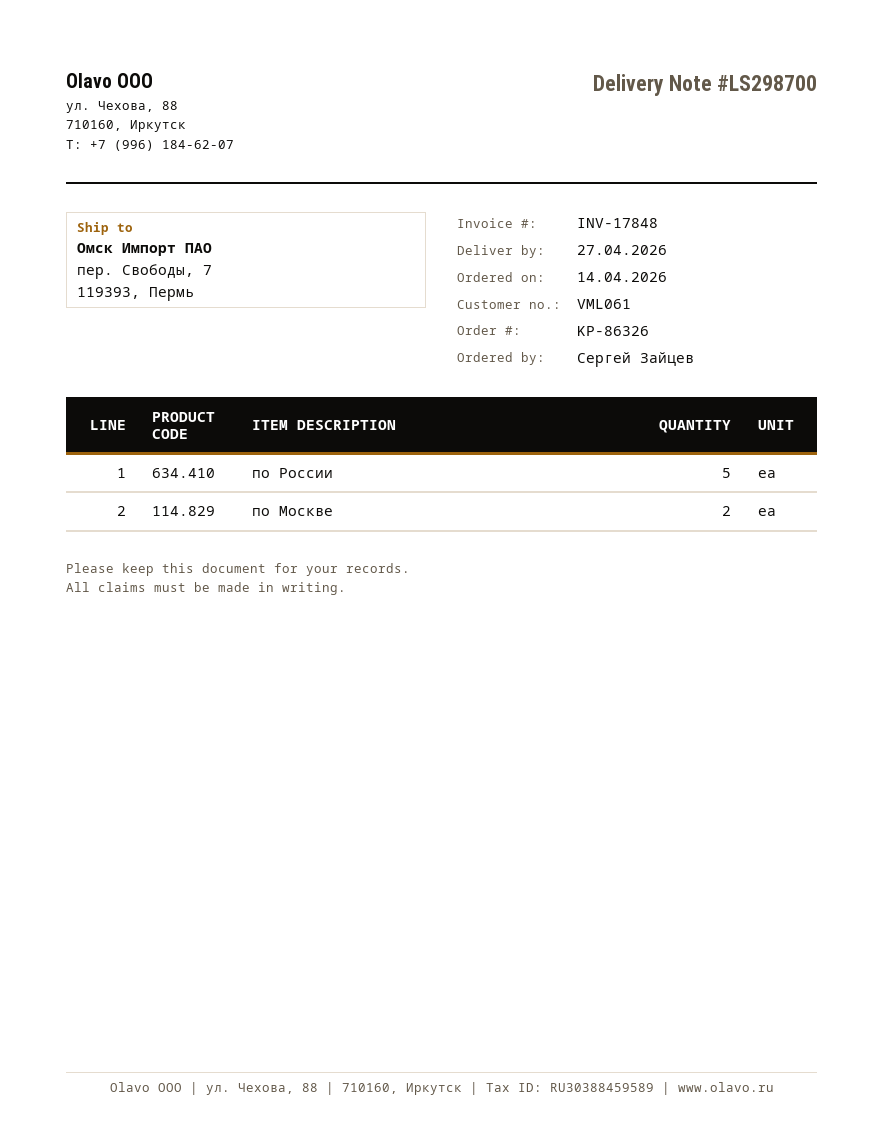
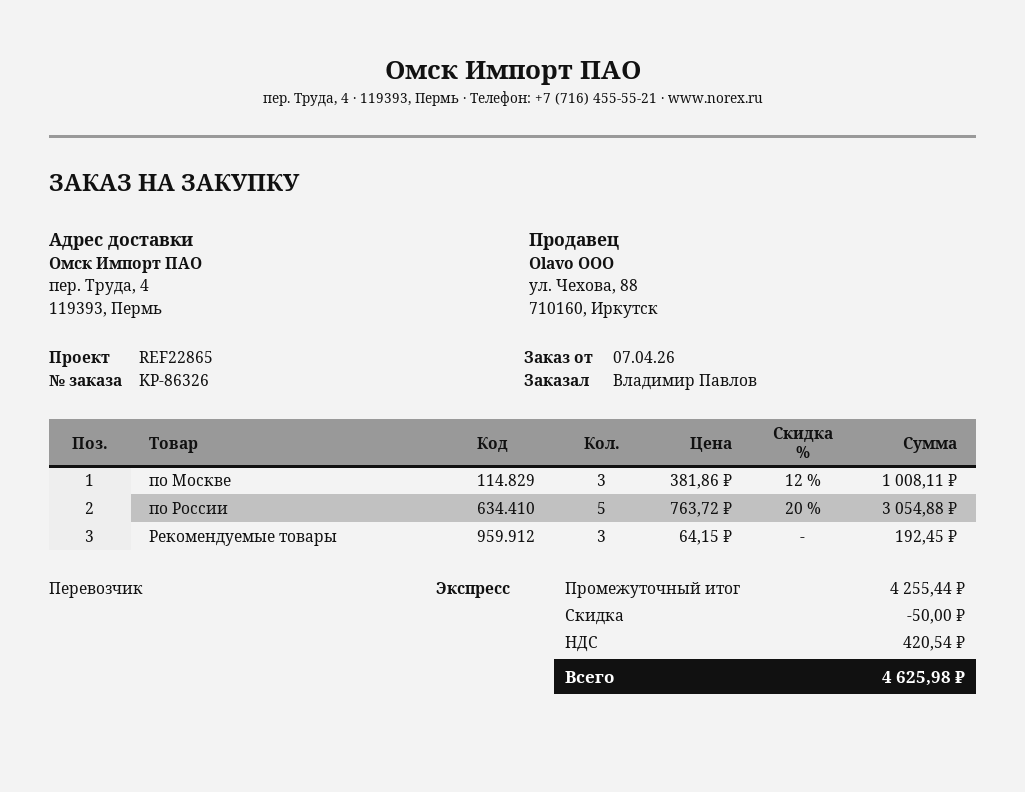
order date: 2026-04-14 -> 2026-04-07
ordered by: Сергей Зайцев -> Владимир Павлов
ship to: пер. Свободы, 7, 119393, Пермь -> пер. Труда, 4, 119393, Пермь
по Москве: 2 -> 3
Рекомендуемые товары: none -> 3

